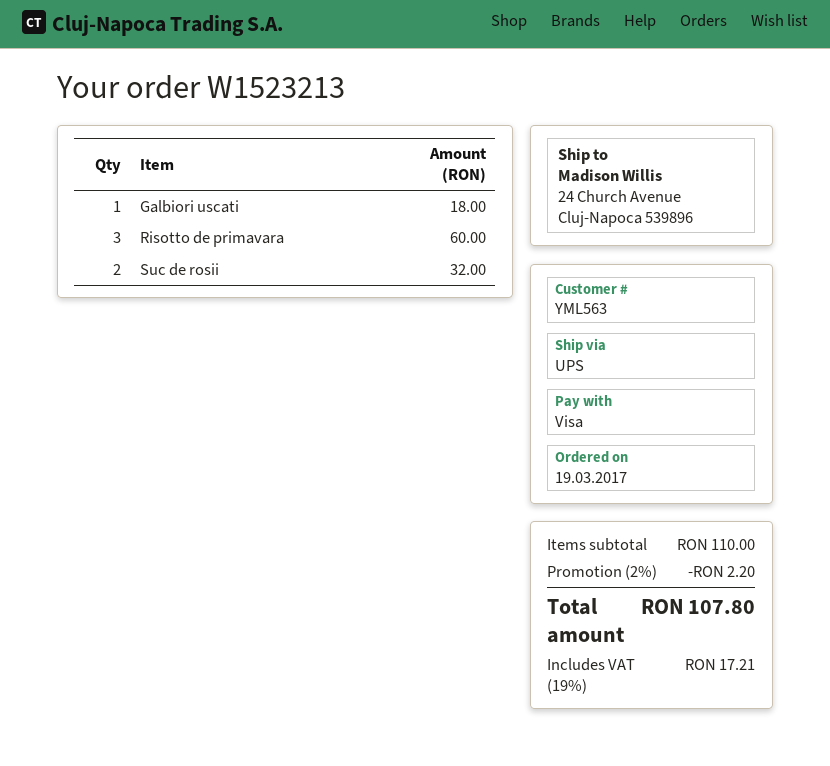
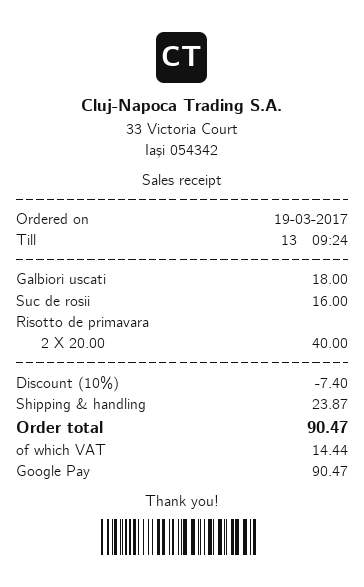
payment method: Visa -> Google Pay
Risotto de primavara: 3 for 60.00 -> 2 for 40.00
Suc de rosii: 2 for 32.00 -> 1 for 16.00
discount: 2% = 2.20 -> 10% = 7.40
shipping: none -> 23.87
tax: 17.21 -> 14.44
total: 107.80 -> 90.47

